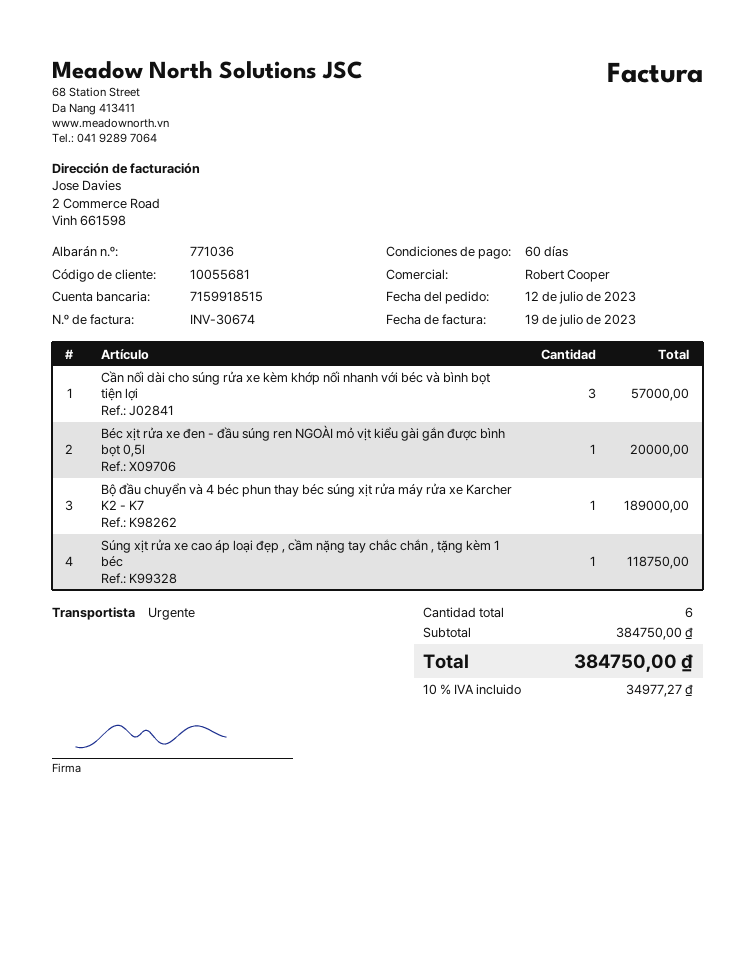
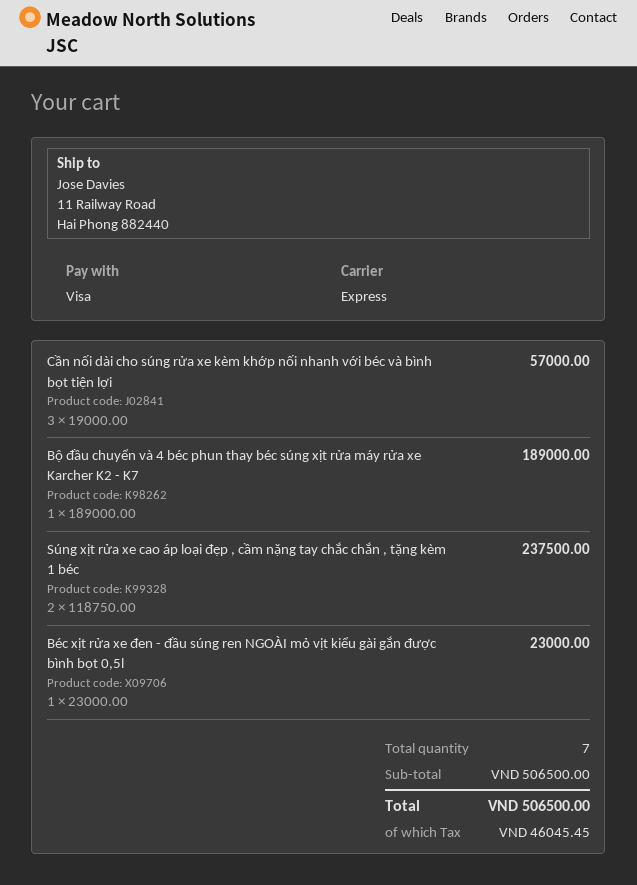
Béc xịt rửa xe đen - đầu súng ren NGOÀI mỏ vịt kiểu gài gắn được bình bọt 0,5l: 1 for 20000.00 -> 1 for 23000.00
Súng xịt rửa xe cao áp loại đẹp , cầm nặng tay chắc chắn , tặng kèm 1 béc: 1 for 118750.00 -> 2 for 237500.00
total quantity: 6 -> 7
subtotal: 384750.00 -> 506500.00
tax: 34977.27 -> 46045.45
total: 384750.00 -> 506500.00

